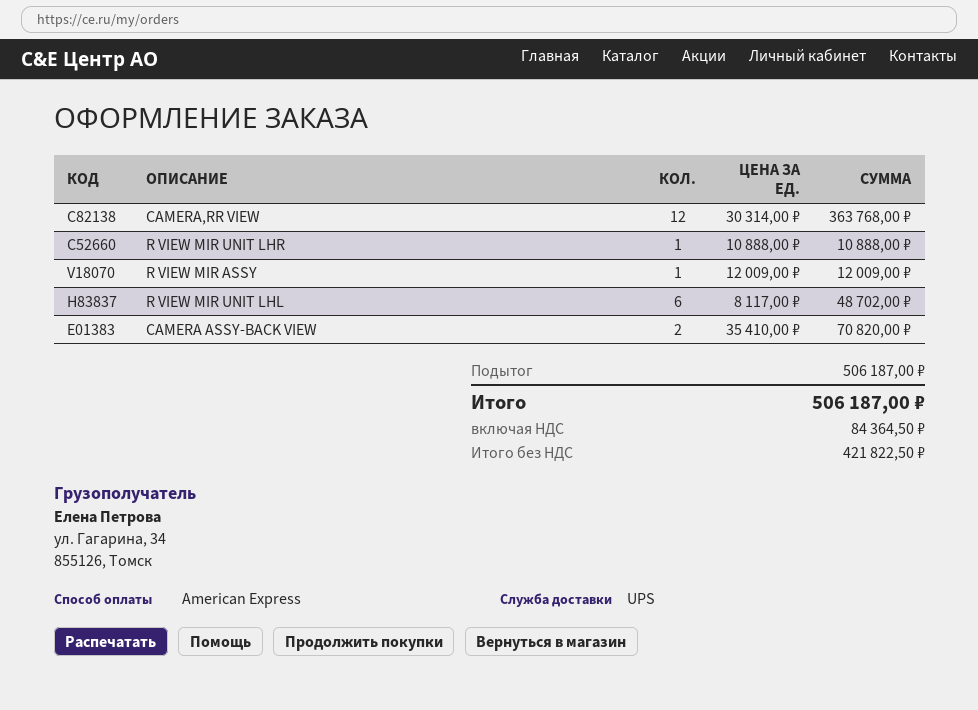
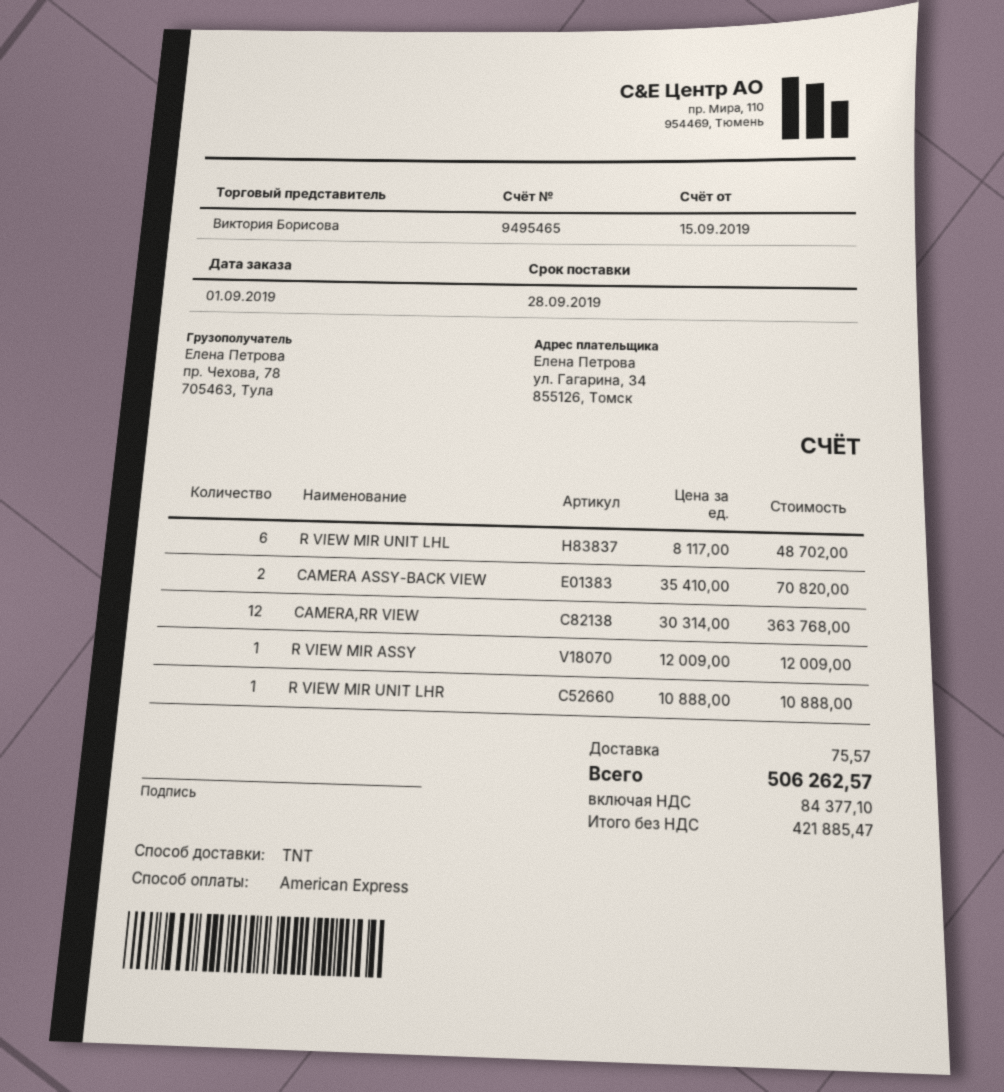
shipping method: UPS -> TNT
ship to: ул. Гагарина, 34, 855126, Томск -> пр. Чехова, 78, 705463, Тула
shipping: none -> 75.57
net: 421822.50 -> 421885.47
tax: 84364.50 -> 84377.10
total: 506187.00 -> 506262.57

